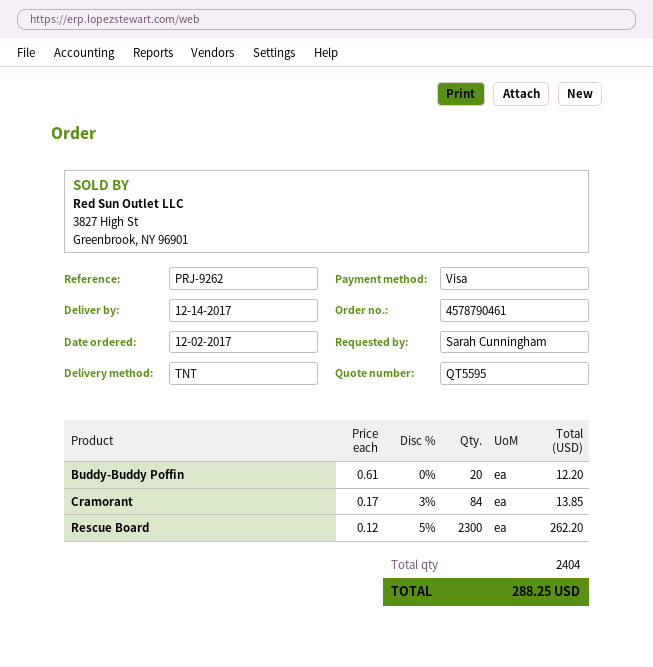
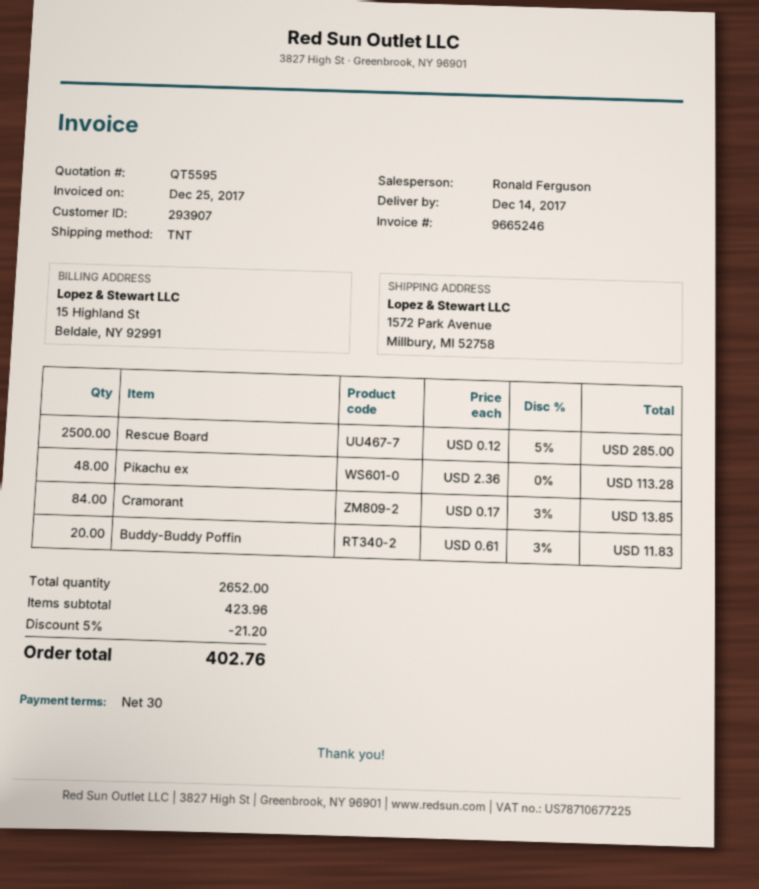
Buddy-Buddy Poffin: 20 x 0.61 = 12.20 -> 20 x 0.61 - 3% = 11.83
Rescue Board: 2300 x 0.12 - 5% = 262.20 -> 2500 x 0.12 - 5% = 285.00
Pikachu ex: none -> 48 x 2.36 = 113.28
total quantity: 2404 -> 2652
discount: none -> 5% = 21.20
total: 288.25 -> 402.76

